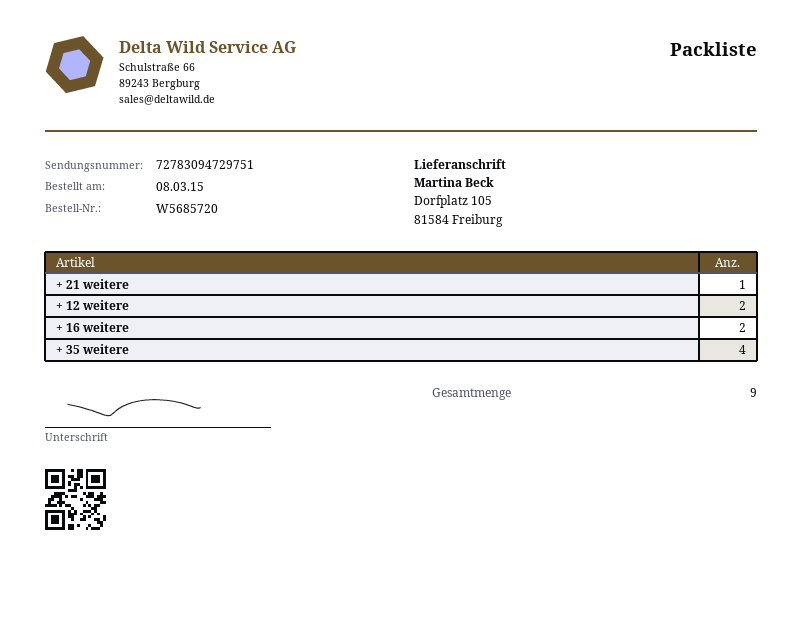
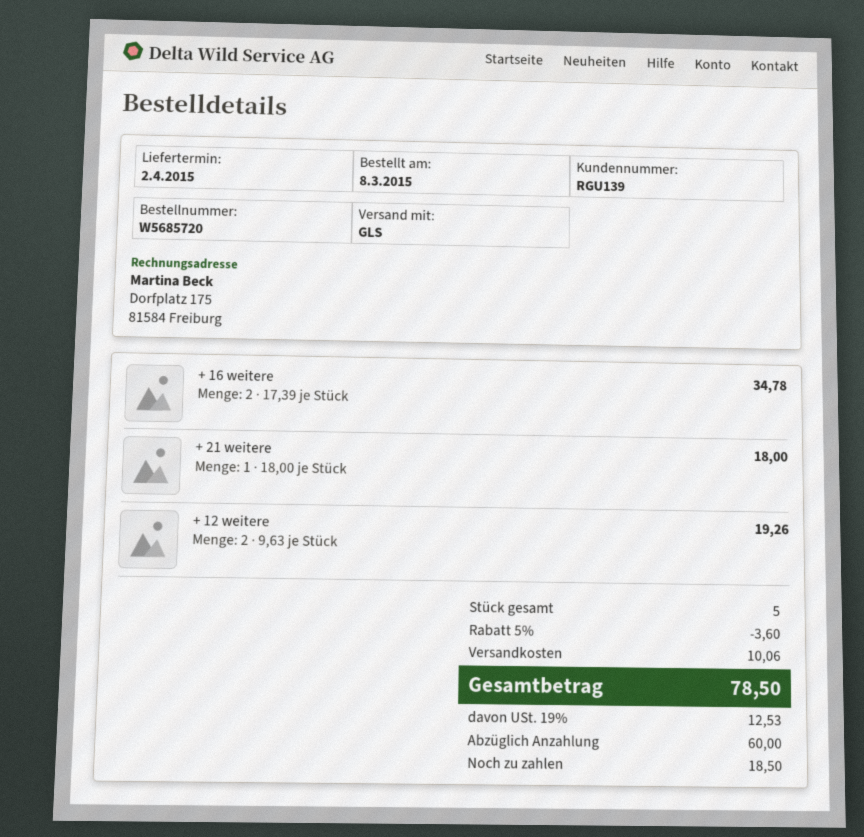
+ 35 weitere: 4 -> none
total quantity: 9 -> 5

